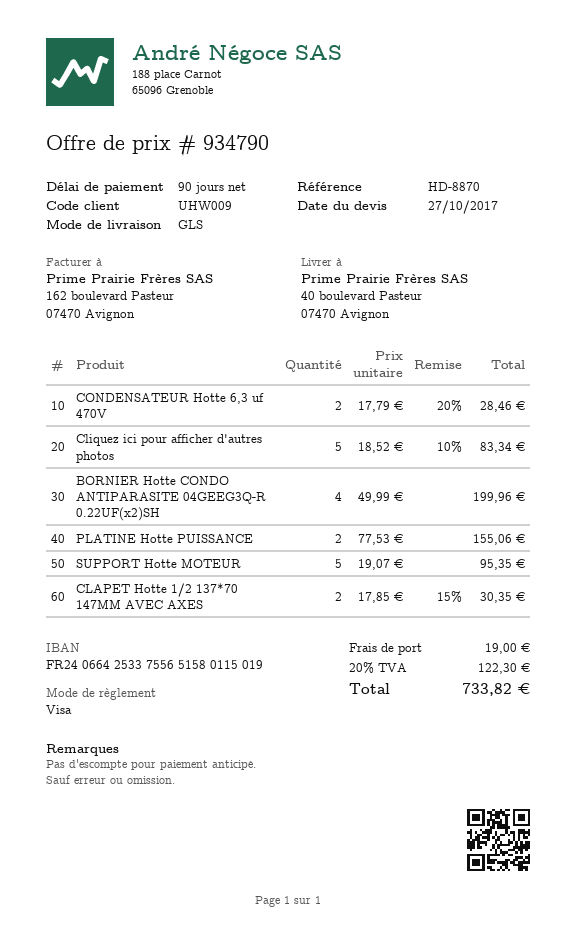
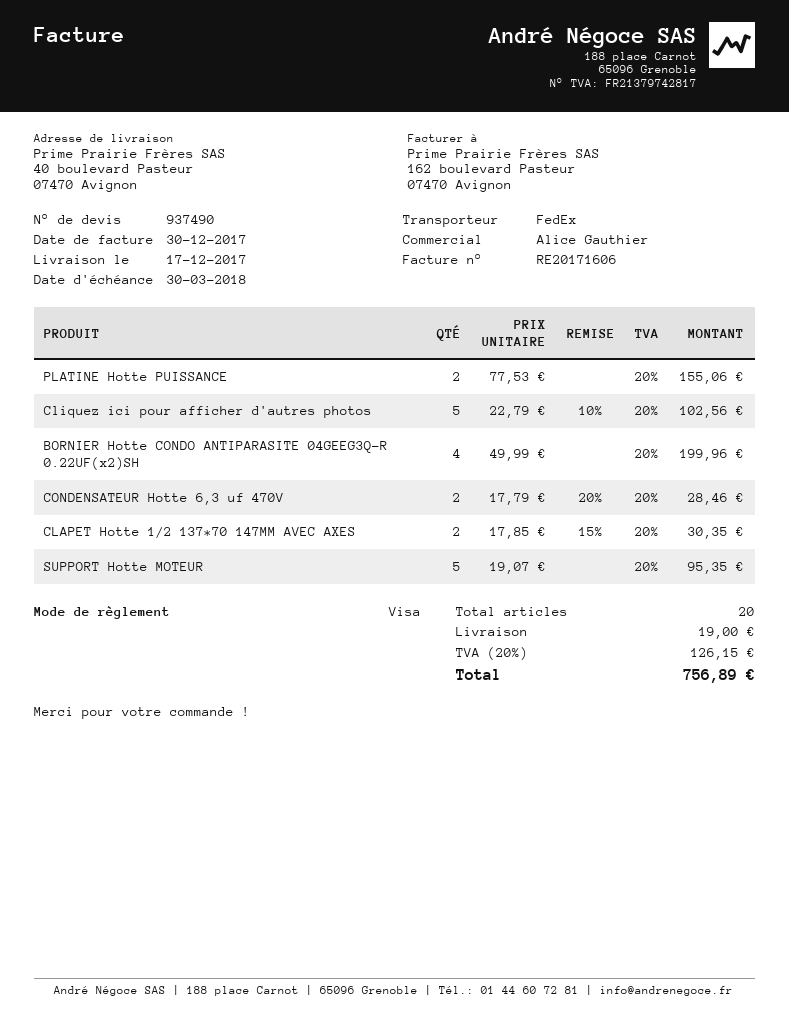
quote number: 934790 -> 937490
shipping method: GLS -> FedEx
Cliquez ici pour afficher d'autres photos: 5 x 18.52 - 10% = 83.34 -> 5 x 22.79 - 10% = 102.56
tax: 20% = 122.30 -> 20% = 126.15
total: 733.82 -> 756.89

